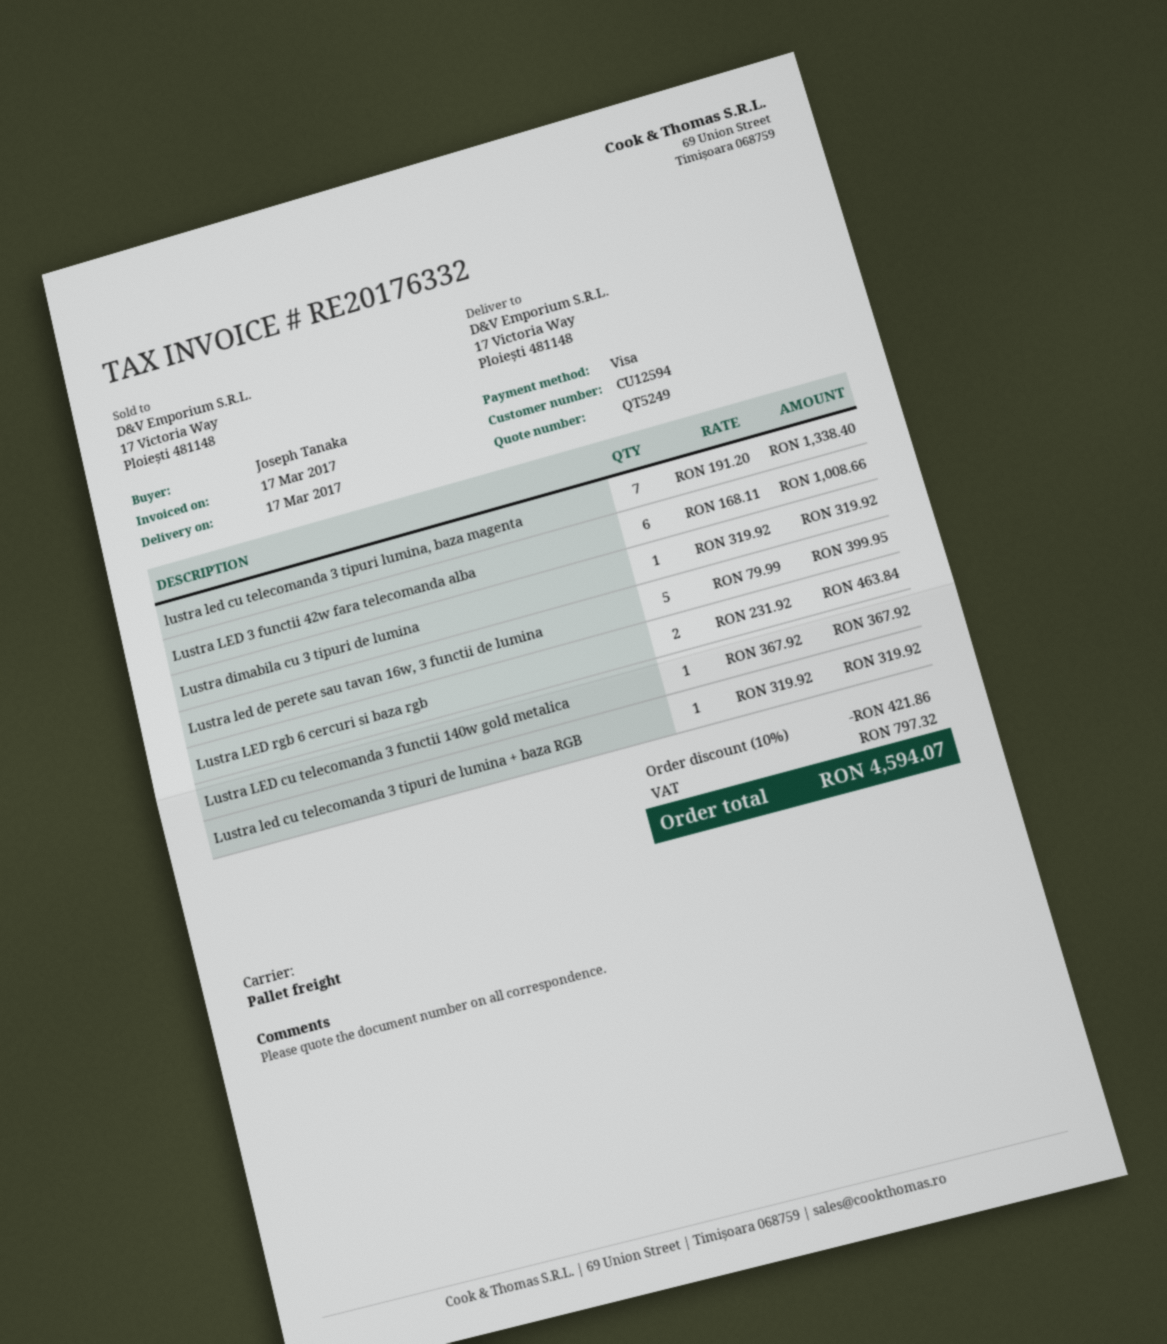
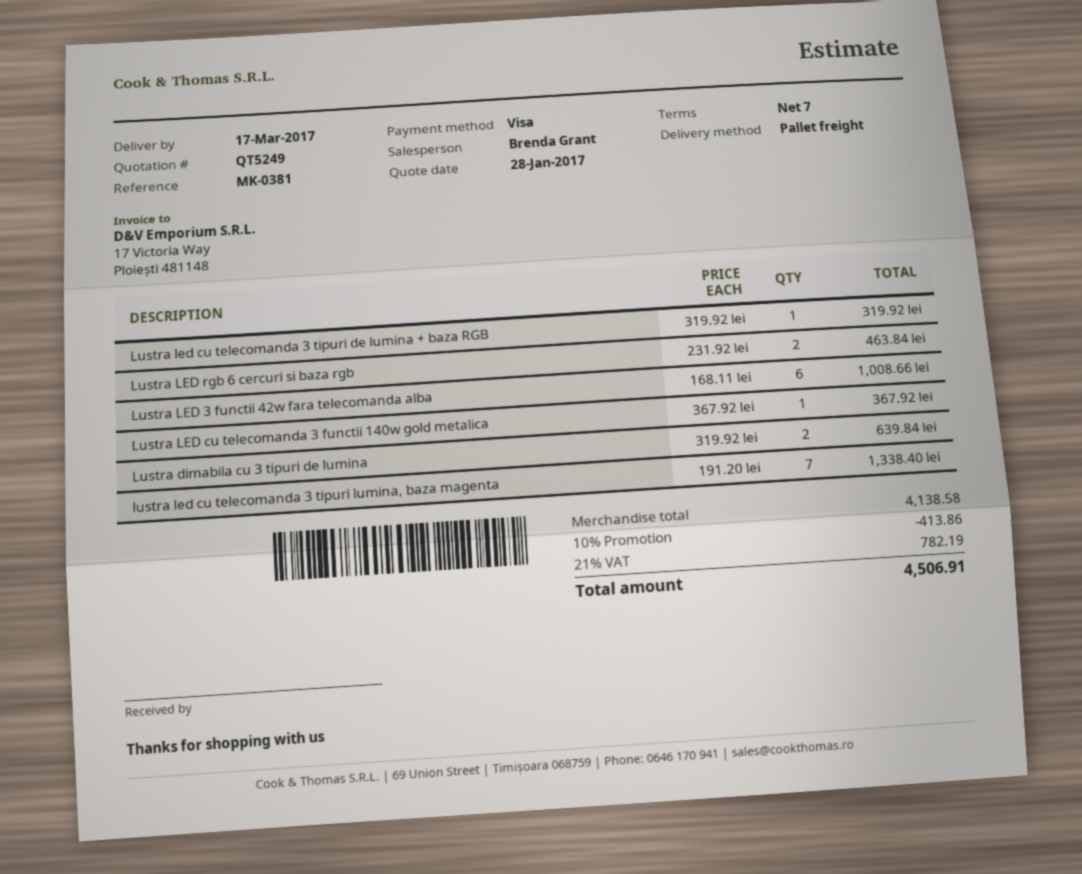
Lustra dimabila cu 3 tipuri de lumina: 1 x 319.92 = 319.92 -> 2 x 319.92 = 639.84
Lustra led de perete sau tavan 16w, 3 functii de lumina: 5 x 79.99 = 399.95 -> none
discount: 10% = 421.86 -> 10% = 413.86
tax: 797.32 -> 782.19
total: 4594.07 -> 4506.91

